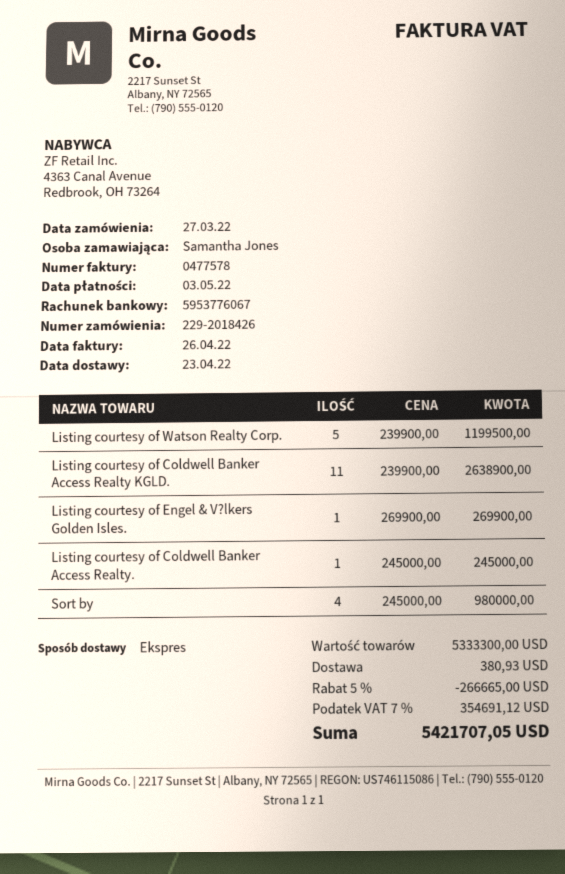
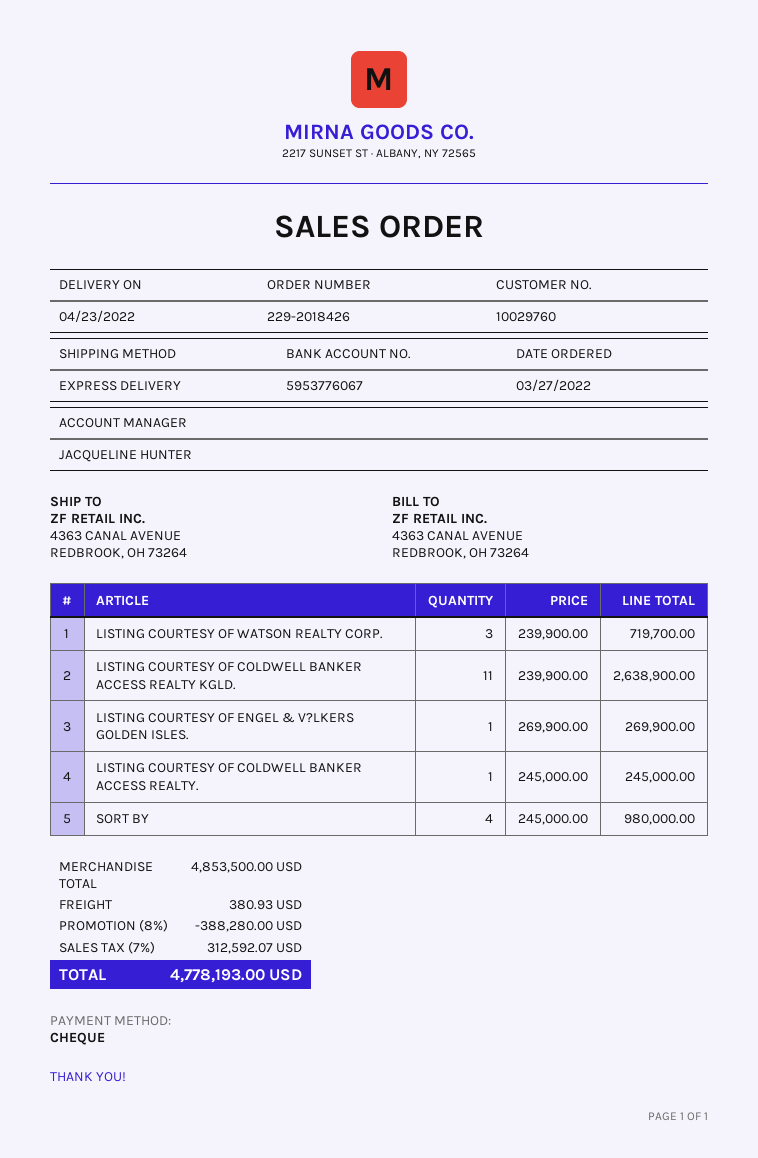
Listing courtesy of Watson Realty Corp.: 5 x 239900.00 = 1199500.00 -> 3 x 239900.00 = 719700.00
subtotal: 5333300.00 -> 4853500.00
discount: 5% = 266665.00 -> 8% = 388280.00
tax: 7% = 354691.12 -> 7% = 312592.07
total: 5421707.05 -> 4778193.00

